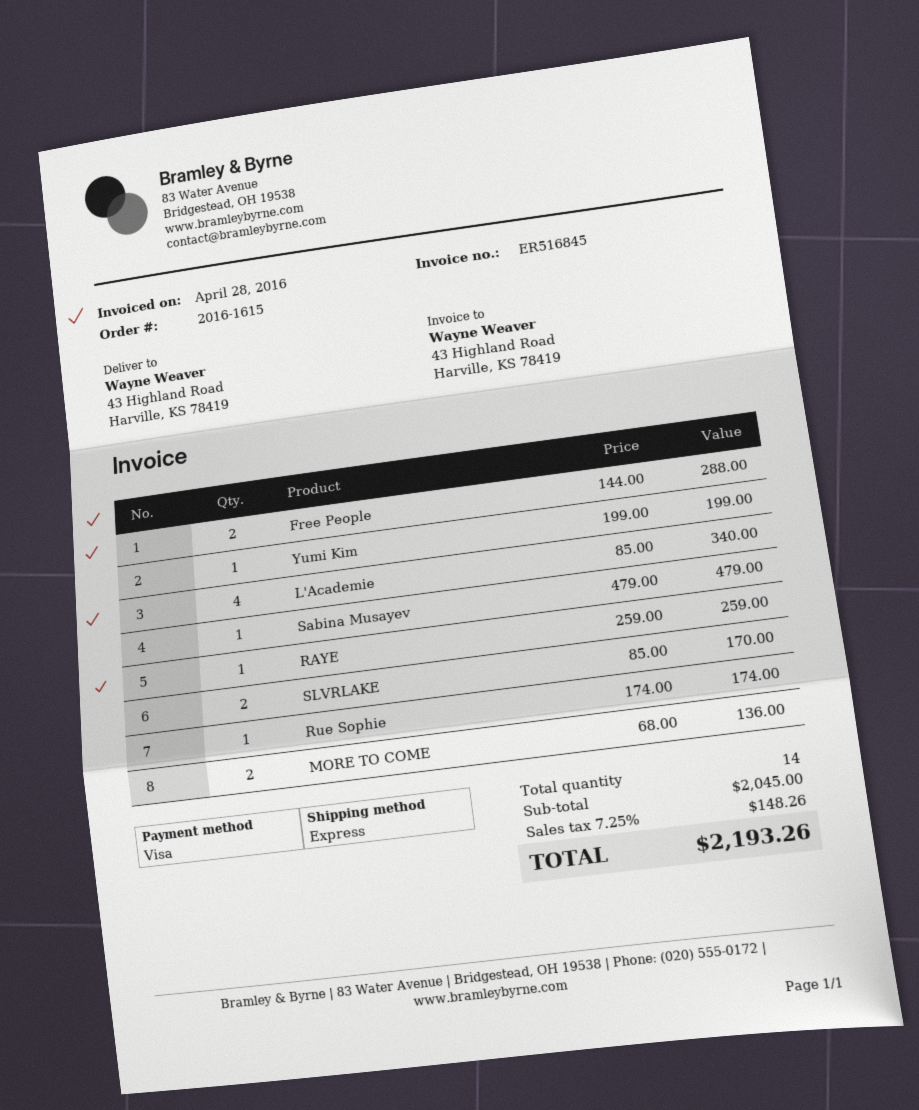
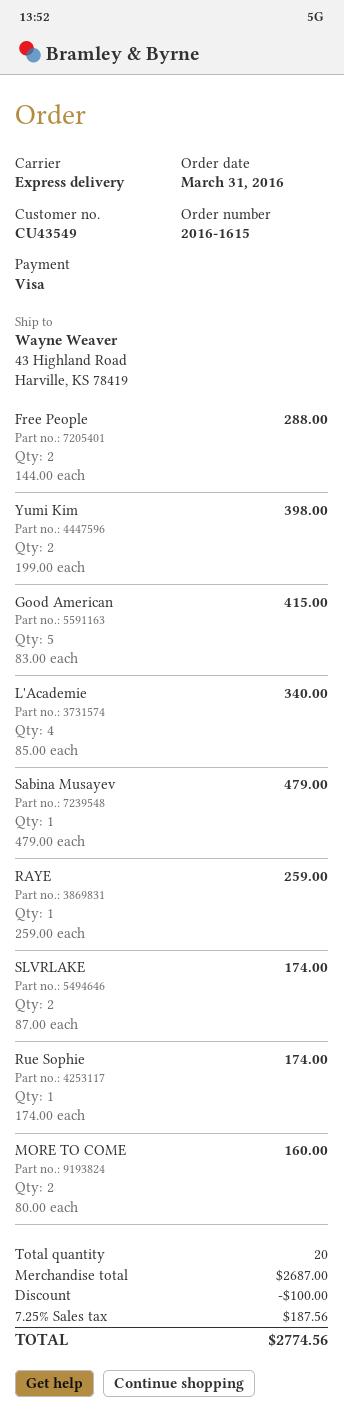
Yumi Kim: 1 x 199.00 = 199.00 -> 2 x 199.00 = 398.00
SLVRLAKE: 2 x 85.00 = 170.00 -> 2 x 87.00 = 174.00
MORE TO COME: 2 x 68.00 = 136.00 -> 2 x 80.00 = 160.00
Good American: none -> 5 x 83.00 = 415.00
total quantity: 14 -> 20
subtotal: 2045.00 -> 2687.00
discount: none -> 100.00
tax: 7.25% = 148.26 -> 7.25% = 187.56
total: 2193.26 -> 2774.56

